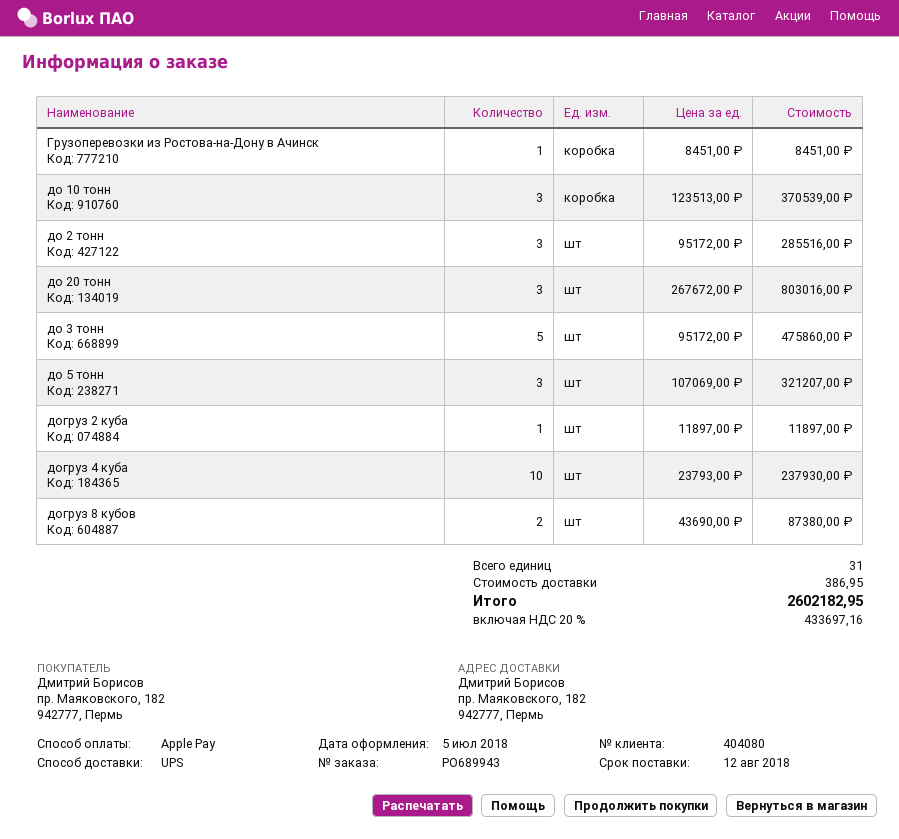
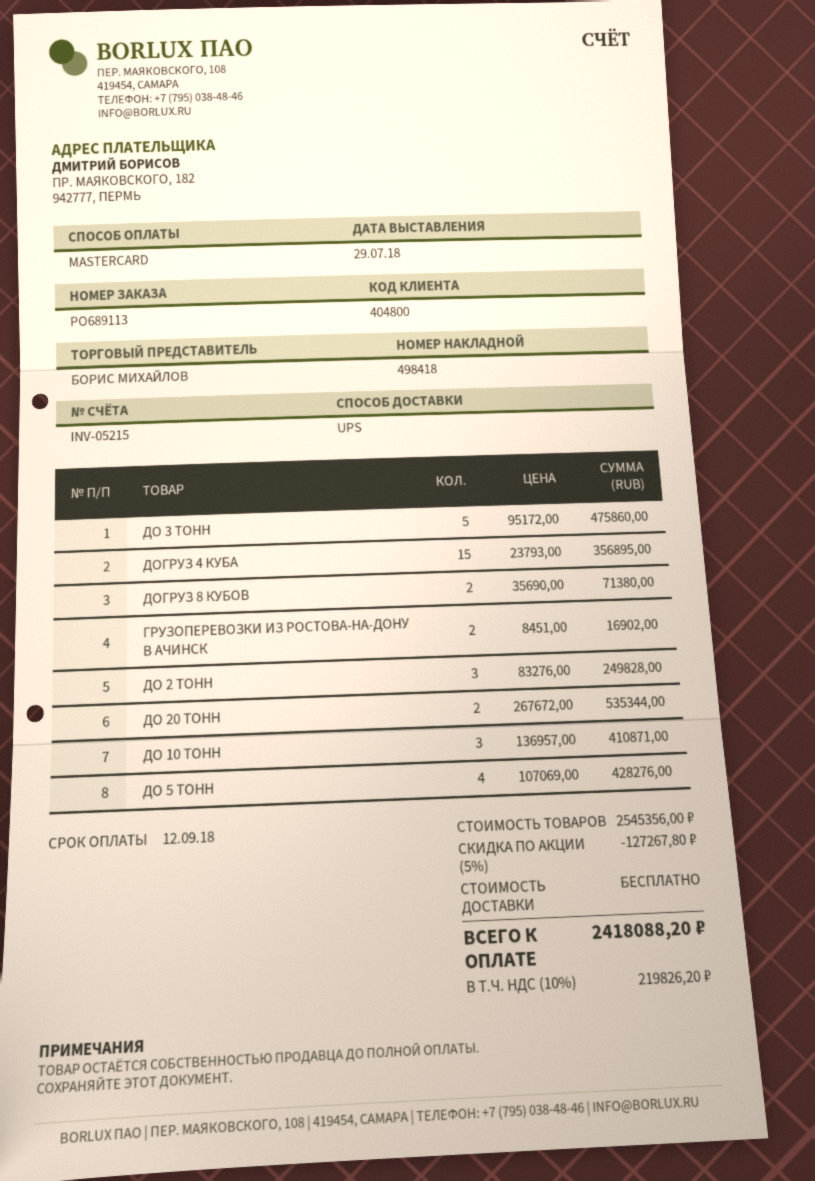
order number: PO689943 -> PO689113
customer number: 404080 -> 404800
payment method: Apple Pay -> Mastercard
Грузоперевозки из Ростова-на-Дону в Ачинск: 1 x 8451.00 = 8451.00 -> 2 x 8451.00 = 16902.00
до 10 тонн: 3 x 123513.00 = 370539.00 -> 3 x 136957.00 = 410871.00
до 2 тонн: 3 x 95172.00 = 285516.00 -> 3 x 83276.00 = 249828.00
до 20 тонн: 3 x 267672.00 = 803016.00 -> 2 x 267672.00 = 535344.00
до 5 тонн: 3 x 107069.00 = 321207.00 -> 4 x 107069.00 = 428276.00
догруз 2 куба: 1 x 11897.00 = 11897.00 -> none
догруз 4 куба: 10 x 23793.00 = 237930.00 -> 15 x 23793.00 = 356895.00
догруз 8 кубов: 2 x 43690.00 = 87380.00 -> 2 x 35690.00 = 71380.00
discount: none -> 5% = 127267.80
shipping: 386.95 -> 0.00
tax: 20% = 433697.16 -> 10% = 219826.20
total: 2602182.95 -> 2418088.20

